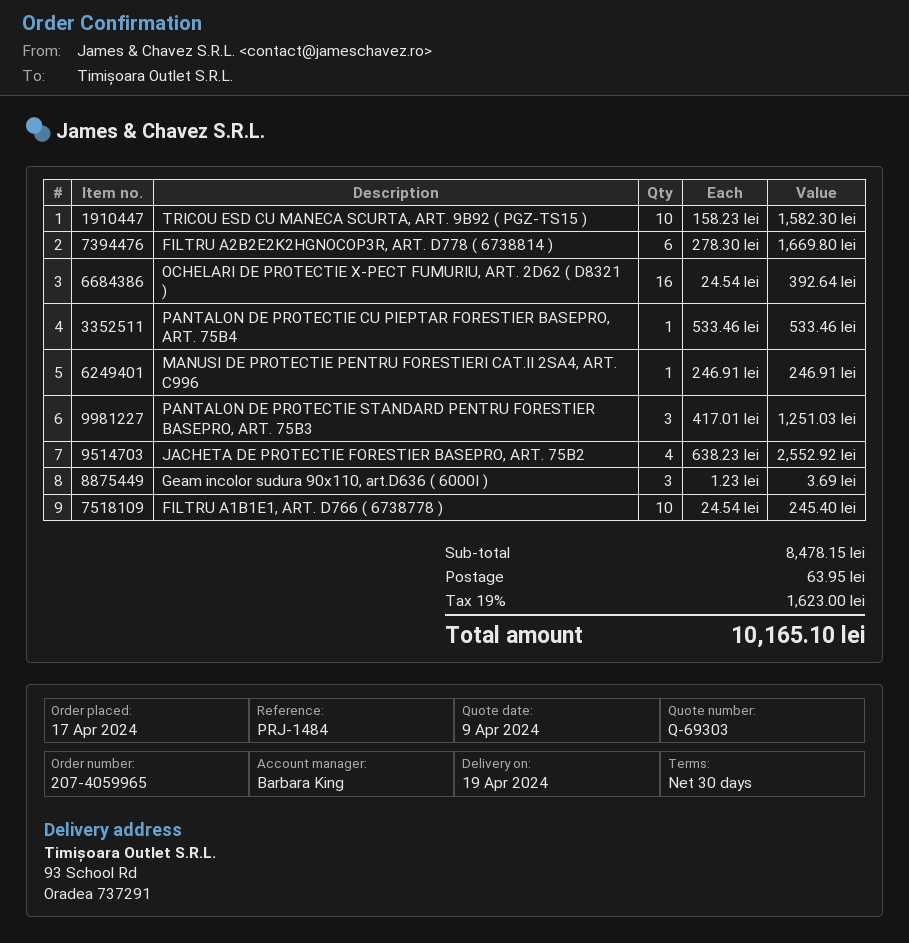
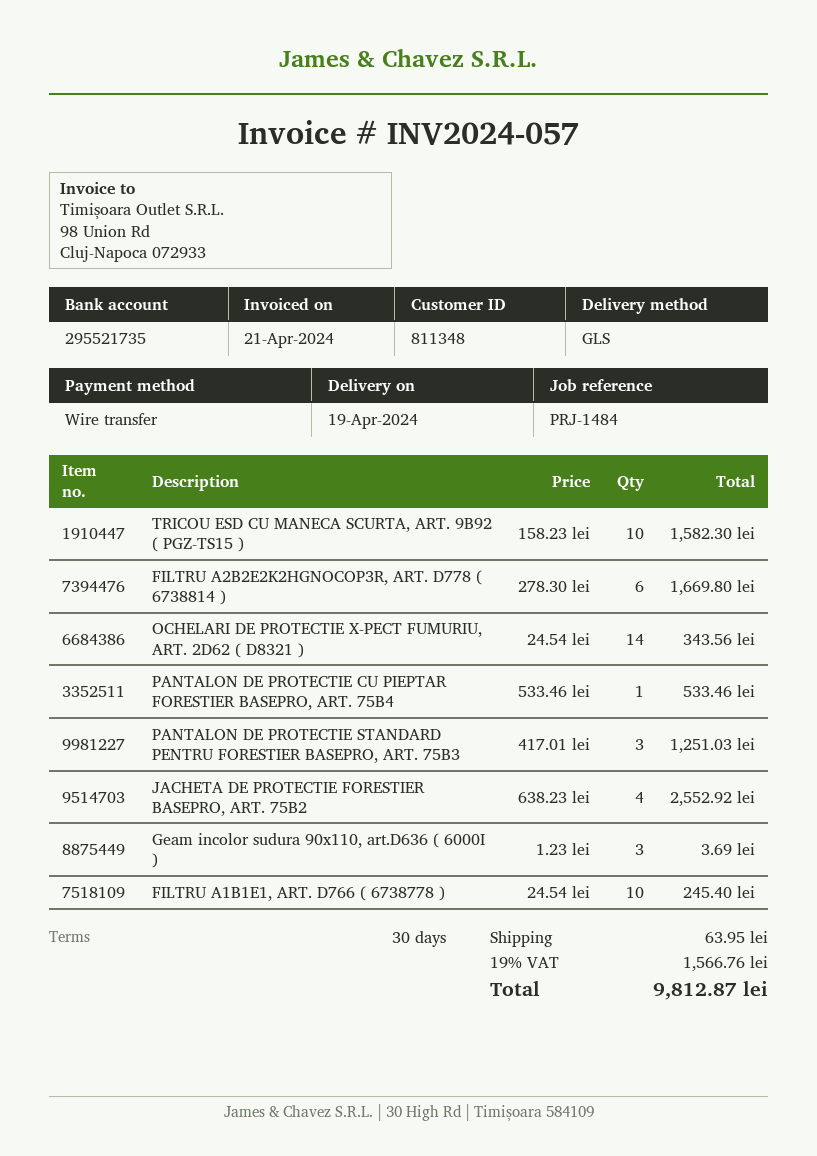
OCHELARI DE PROTECTIE X-PECT FUMURIU, ART. 2D62 ( D8321 ): 16 x 24.54 = 392.64 -> 14 x 24.54 = 343.56
MANUSI DE PROTECTIE PENTRU FORESTIERI CAT.II 2SA4, ART. C996: 1 x 246.91 = 246.91 -> none
tax: 19% = 1623.00 -> 19% = 1566.76
total: 10165.10 -> 9812.87

